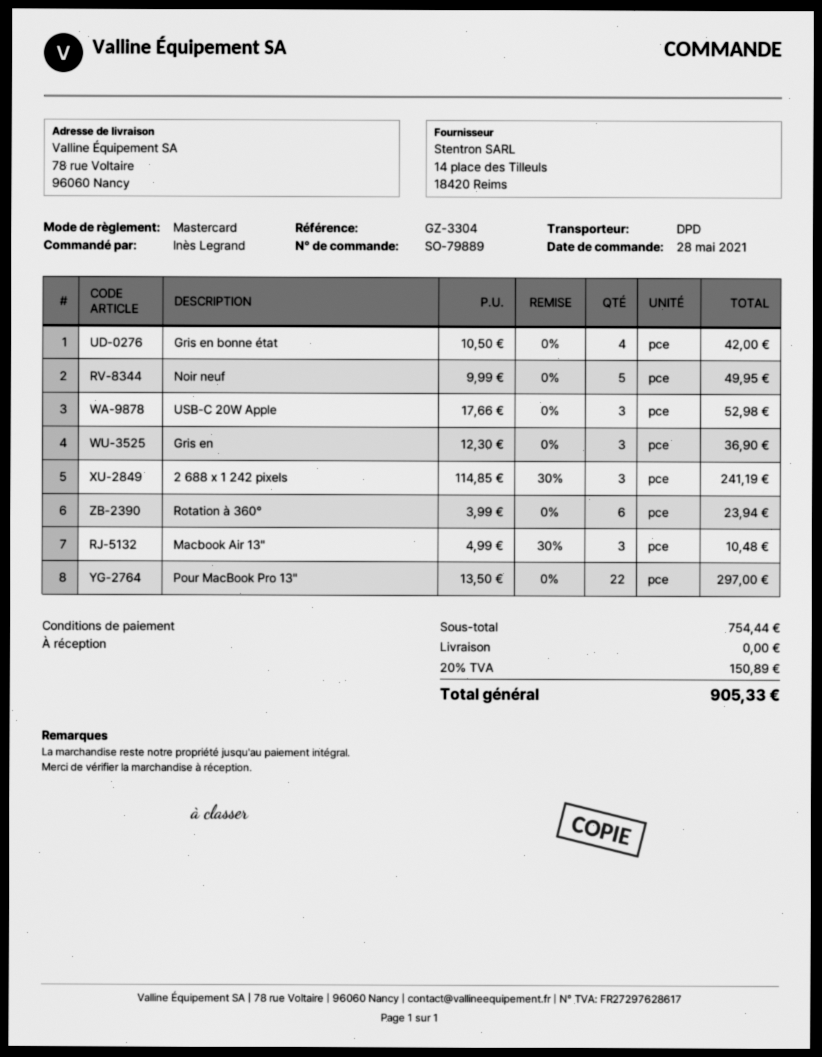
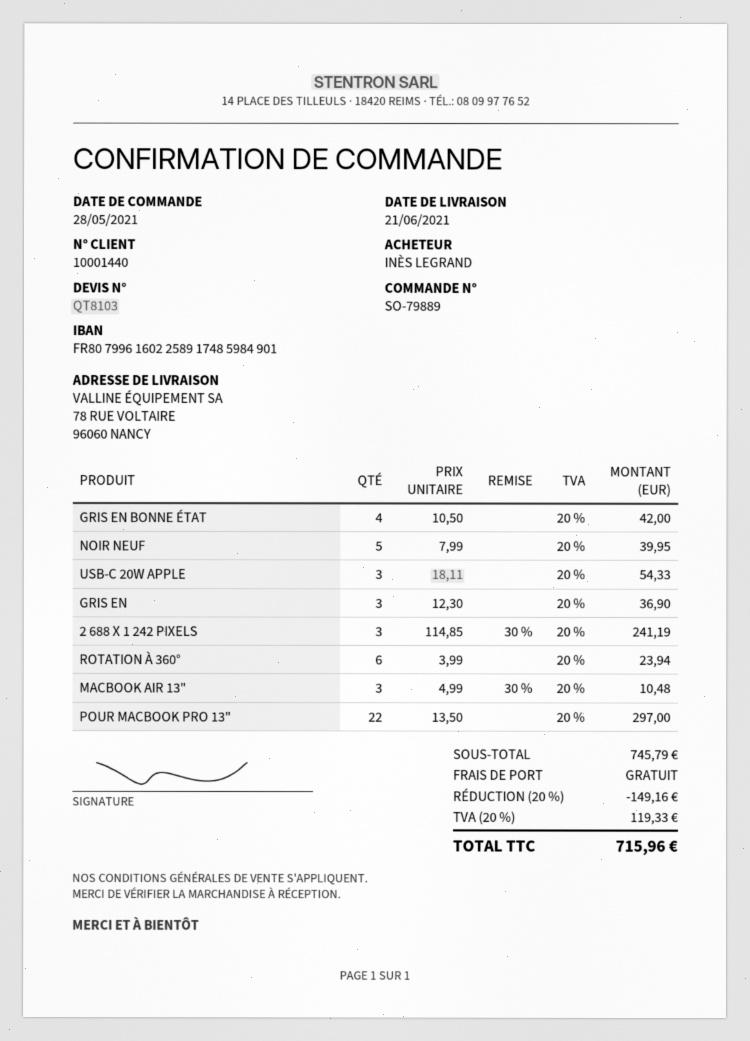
Noir neuf: 5 x 9.99 = 49.95 -> 5 x 7.99 = 39.95
USB-C 20W Apple: 3 x 17.66 = 52.98 -> 3 x 18.11 = 54.33
subtotal: 754.44 -> 745.79
discount: none -> 20% = 149.16
tax: 20% = 150.89 -> 20% = 119.33
total: 905.33 -> 715.96

